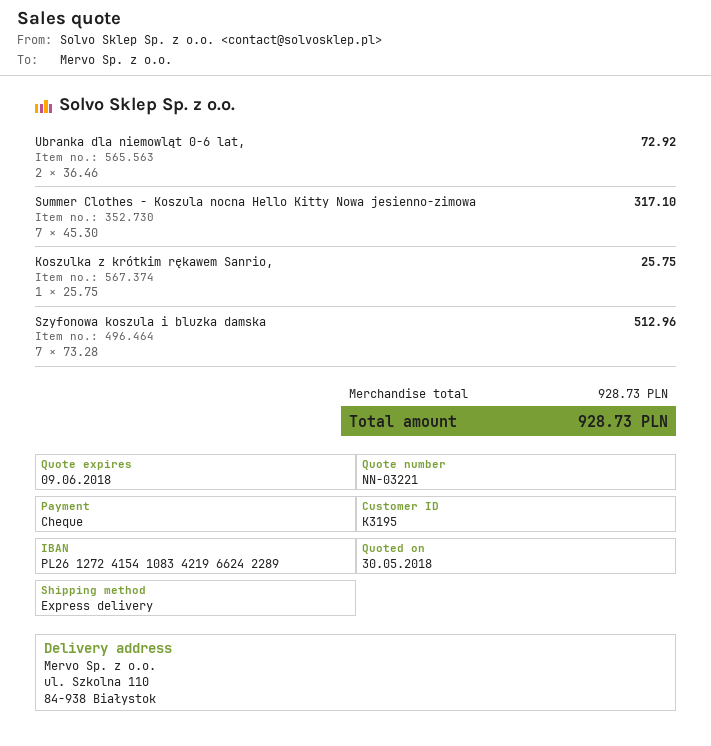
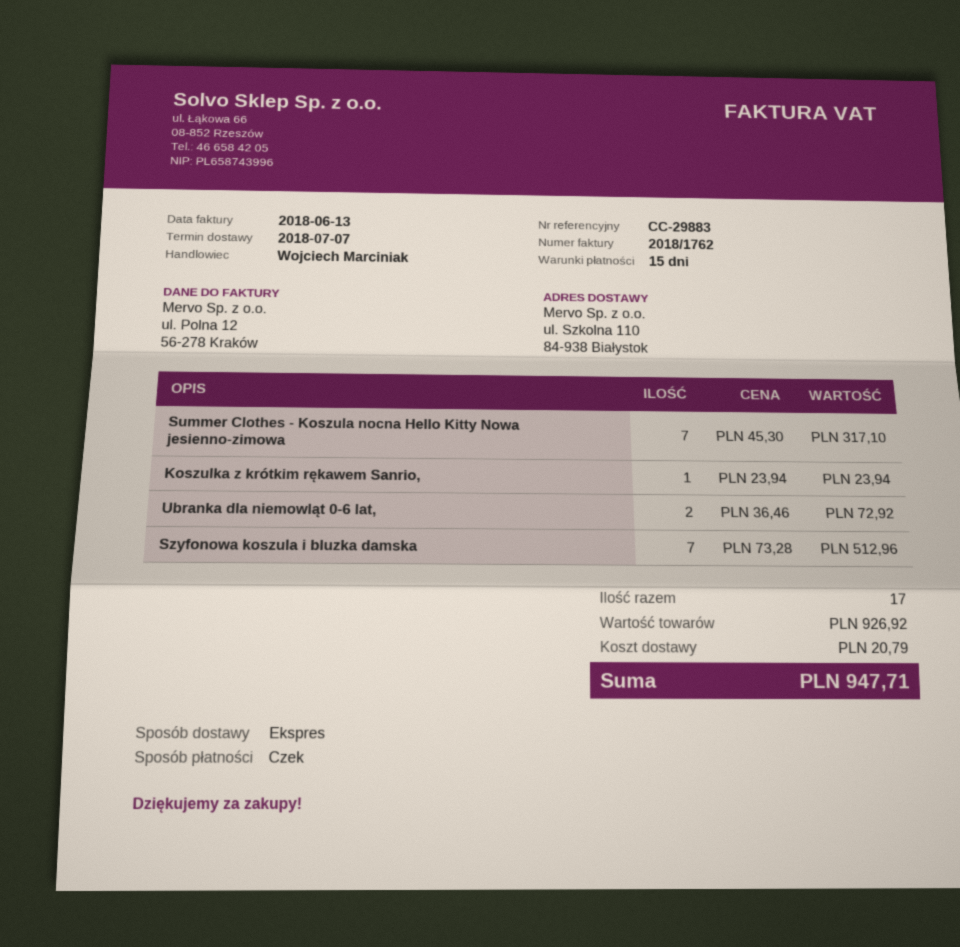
Koszulka z krótkim rękawem Sanrio,: 1 x 25.75 = 25.75 -> 1 x 23.94 = 23.94
subtotal: 928.73 -> 926.92
shipping: none -> 20.79
total: 928.73 -> 947.71

